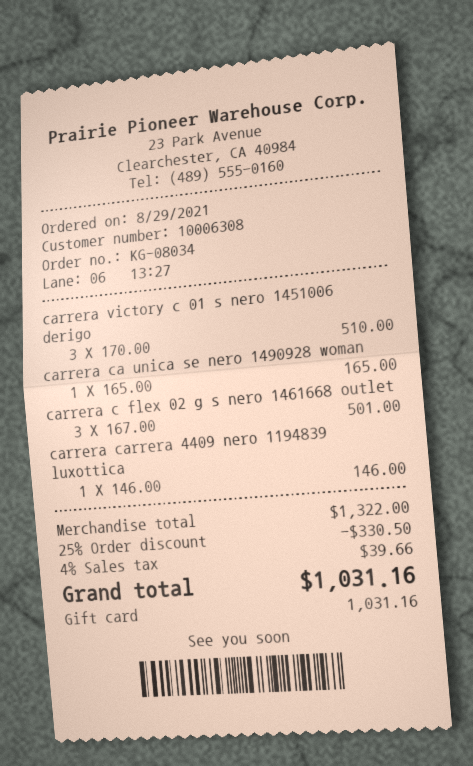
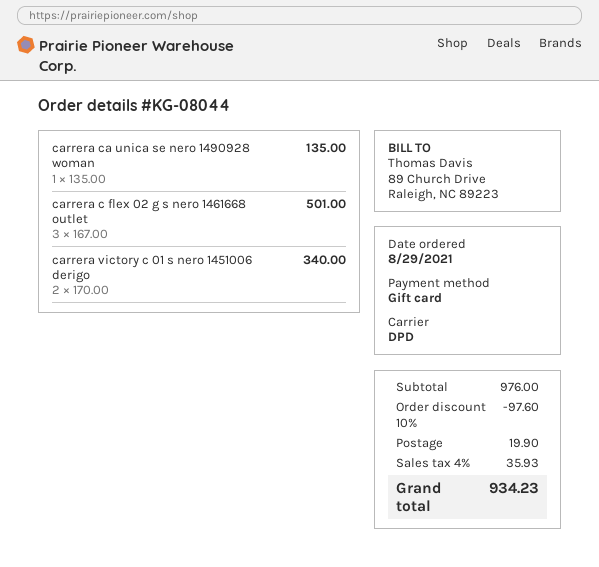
order number: KG-08034 -> KG-08044
carrera victory c 01 s nero 1451006 derigo: 3 x 170.00 = 510.00 -> 2 x 170.00 = 340.00
carrera ca unica se nero 1490928 woman: 1 x 165.00 = 165.00 -> 1 x 135.00 = 135.00
carrera carrera 4409 nero 1194839 luxottica: 1 x 146.00 = 146.00 -> none
subtotal: 1322.00 -> 976.00
discount: 25% = 330.50 -> 10% = 97.60
shipping: none -> 19.90
tax: 4% = 39.66 -> 4% = 35.93
total: 1031.16 -> 934.23

